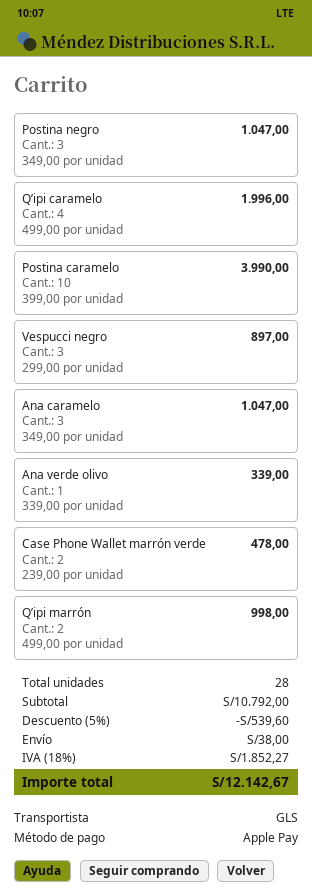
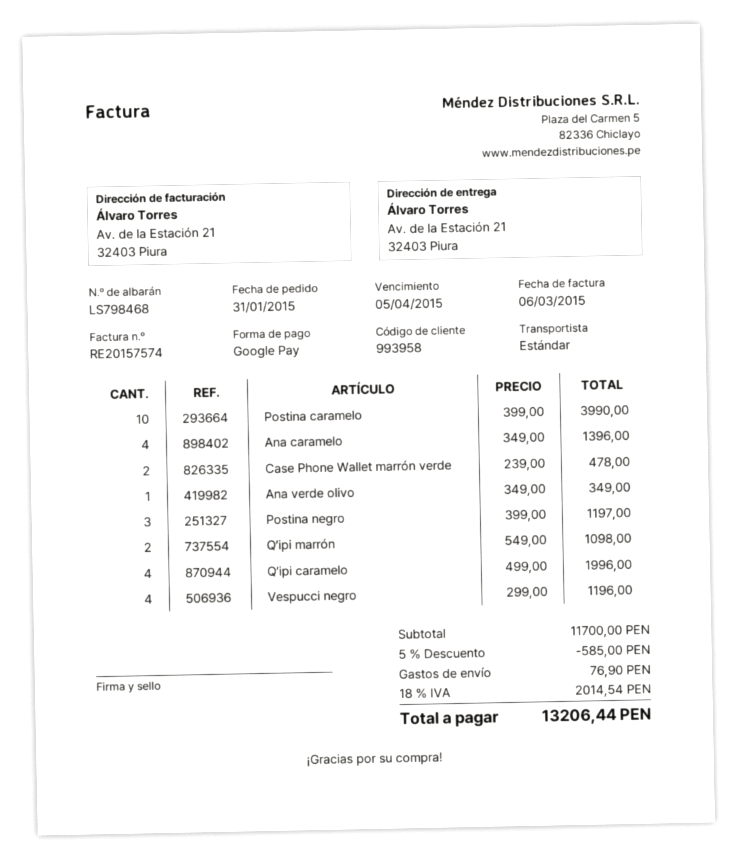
payment method: Apple Pay -> Google Pay
shipping method: GLS -> standard
Postina negro: 3 x 349.00 = 1047.00 -> 3 x 399.00 = 1197.00
Vespucci negro: 3 x 299.00 = 897.00 -> 4 x 299.00 = 1196.00
Ana caramelo: 3 x 349.00 = 1047.00 -> 4 x 349.00 = 1396.00
Ana verde olivo: 1 x 339.00 = 339.00 -> 1 x 349.00 = 349.00
Q’ipi marrón: 2 x 499.00 = 998.00 -> 2 x 549.00 = 1098.00
subtotal: 10792.00 -> 11700.00
discount: 5% = 539.60 -> 5% = 585.00
shipping: 38.00 -> 76.90
tax: 18% = 1852.27 -> 18% = 2014.54
total: 12142.67 -> 13206.44

